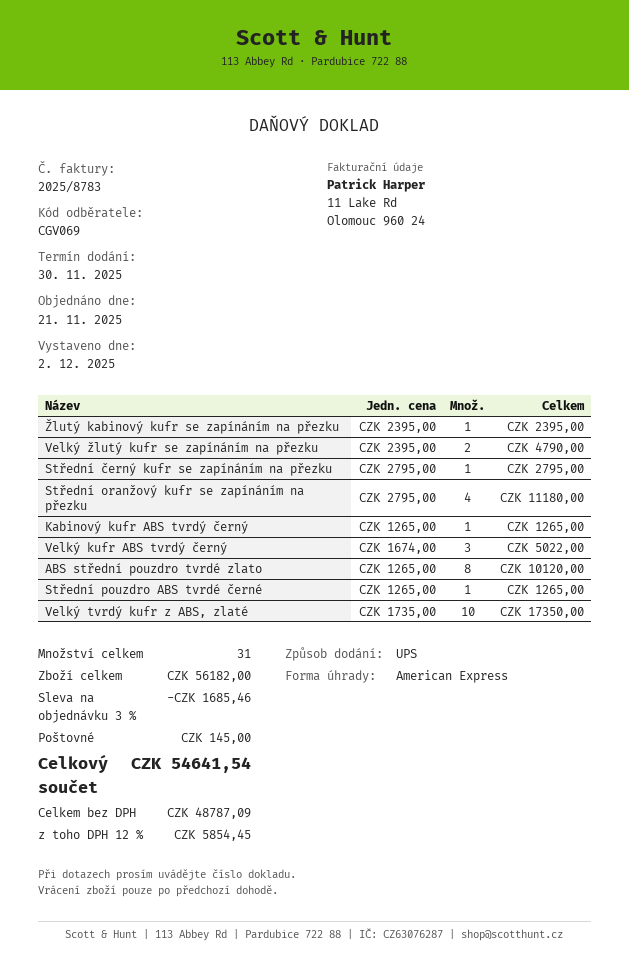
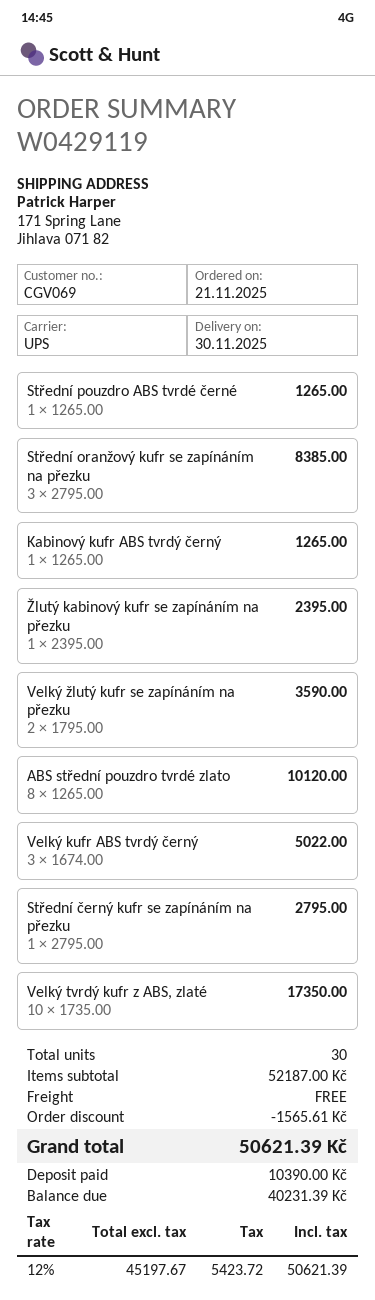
Velký žlutý kufr se zapínáním na přezku: 2 x 2395.00 = 4790.00 -> 2 x 1795.00 = 3590.00
Střední oranžový kufr se zapínáním na přezku: 4 x 2795.00 = 11180.00 -> 3 x 2795.00 = 8385.00
total quantity: 31 -> 30
subtotal: 56182.00 -> 52187.00
discount: 1685.46 -> 1565.61
shipping: 145.00 -> 0.00
net: 48787.09 -> 45197.67
tax: 12% = 5854.45 -> 12% = 5423.72
total: 54641.54 -> 50621.39

